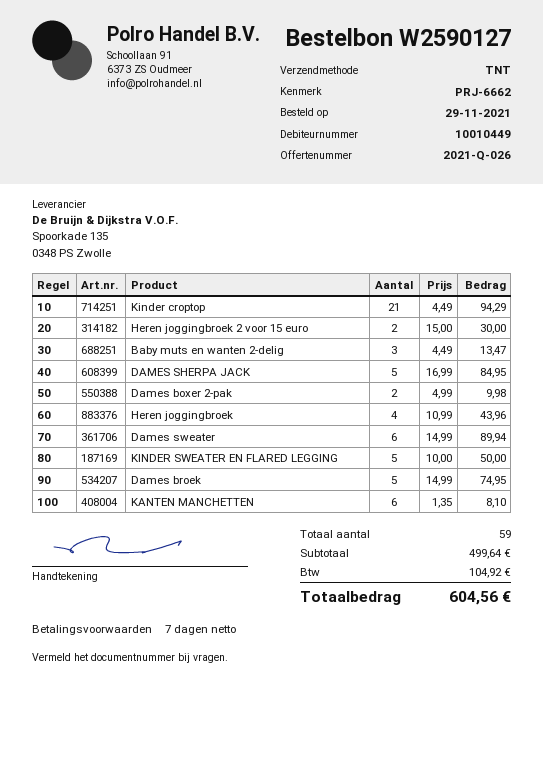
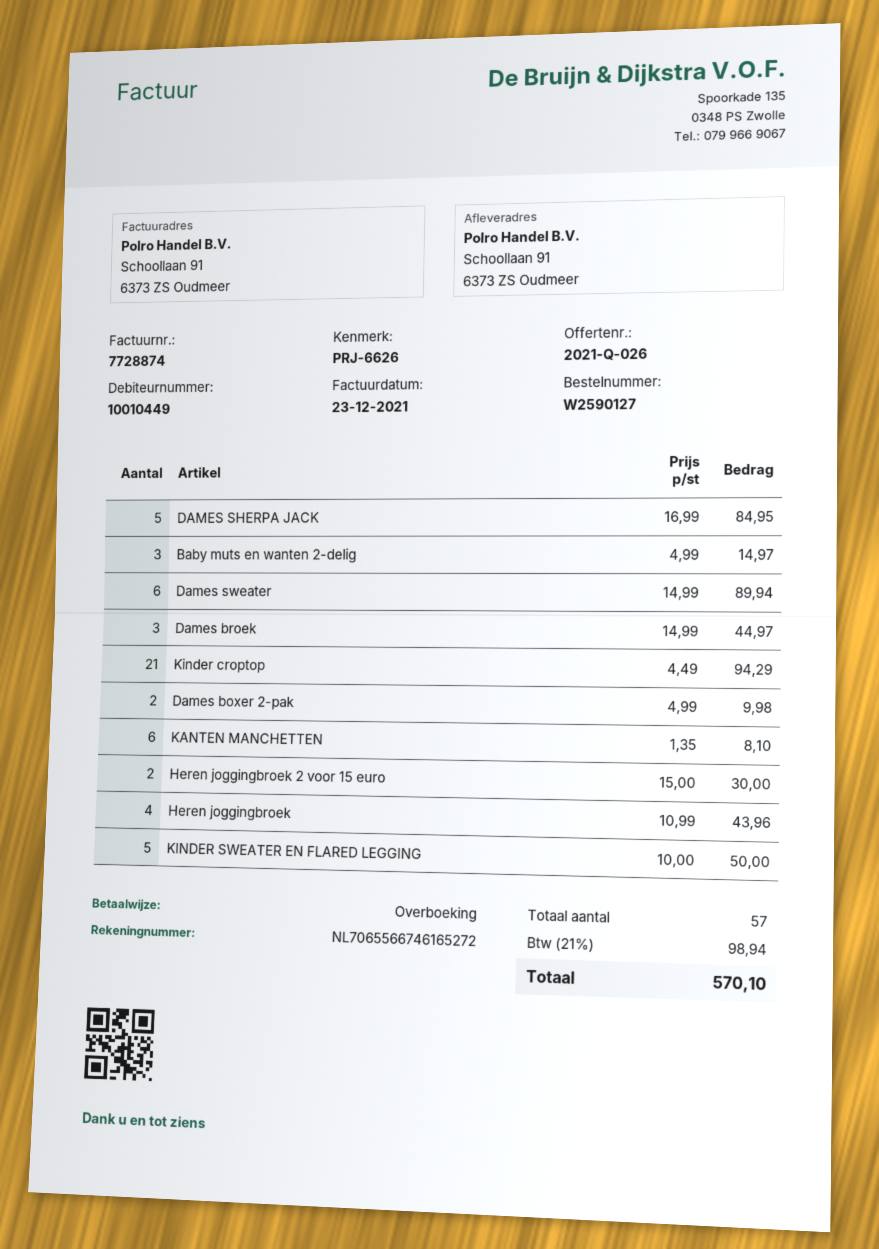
reference: PRJ-6662 -> PRJ-6626
Baby muts en wanten 2-delig: 3 x 4.49 = 13.47 -> 3 x 4.99 = 14.97
Dames broek: 5 x 14.99 = 74.95 -> 3 x 14.99 = 44.97
total quantity: 59 -> 57
tax: 104.92 -> 98.94
total: 604.56 -> 570.10

